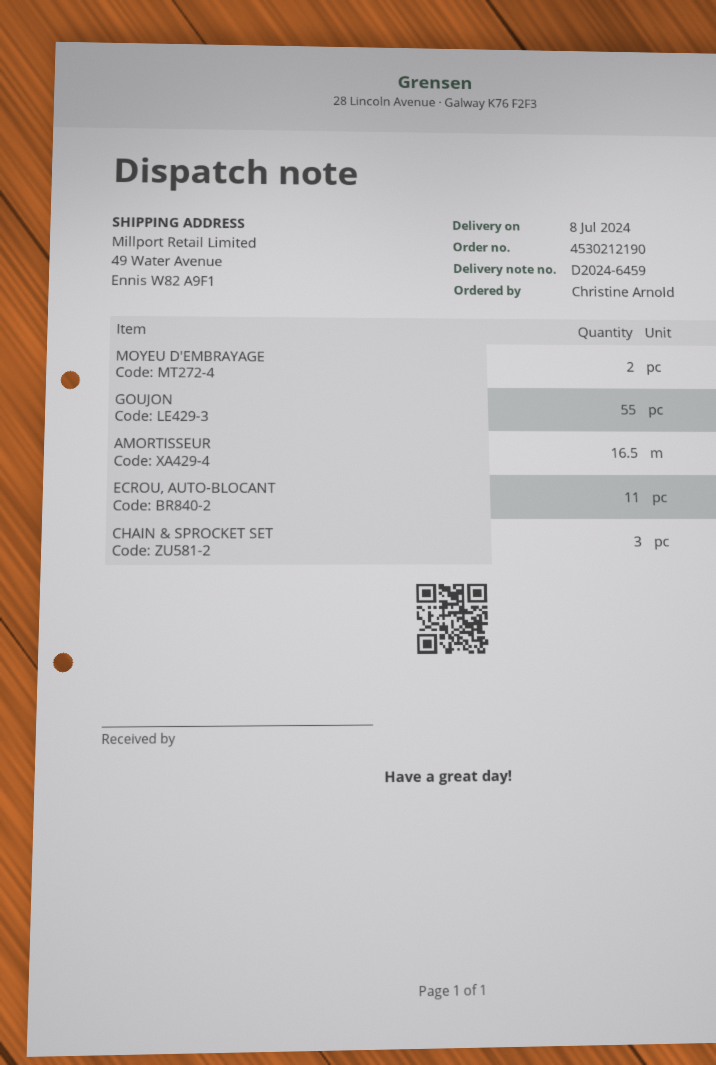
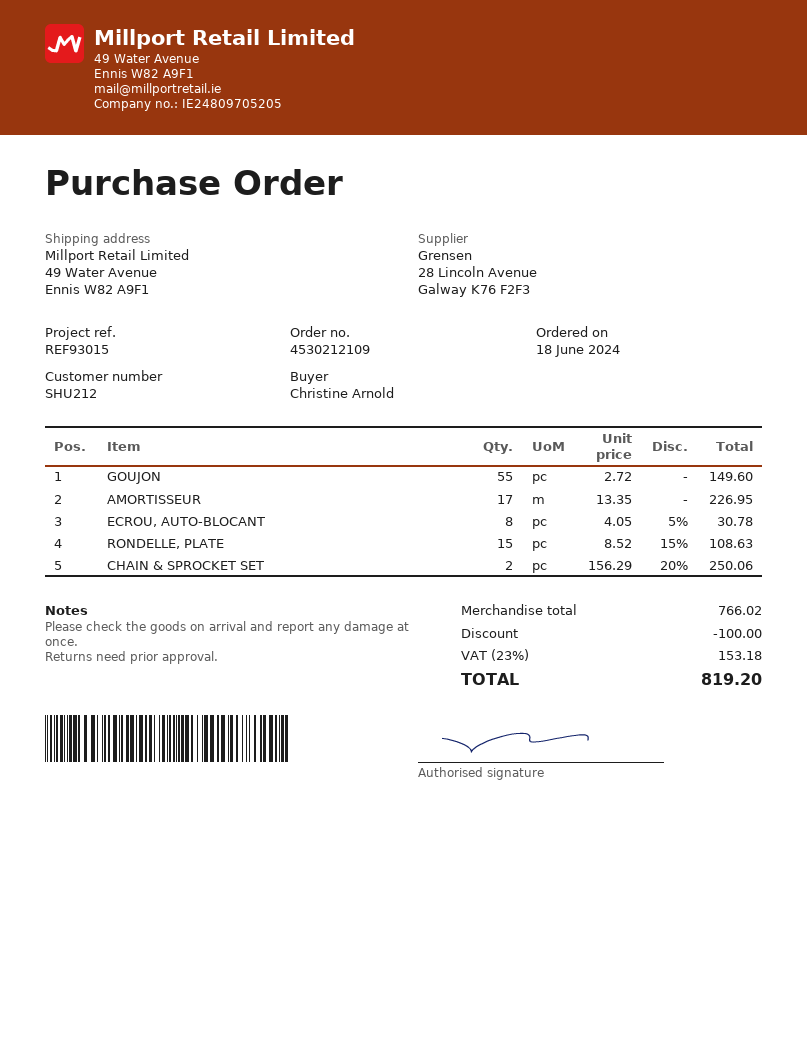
order number: 4530212190 -> 4530212109
MOYEU D'EMBRAYAGE: 2 -> none
AMORTISSEUR: 16.5 -> 17
ECROU, AUTO-BLOCANT: 11 -> 8
CHAIN & SPROCKET SET: 3 -> 2
RONDELLE, PLATE: none -> 15

